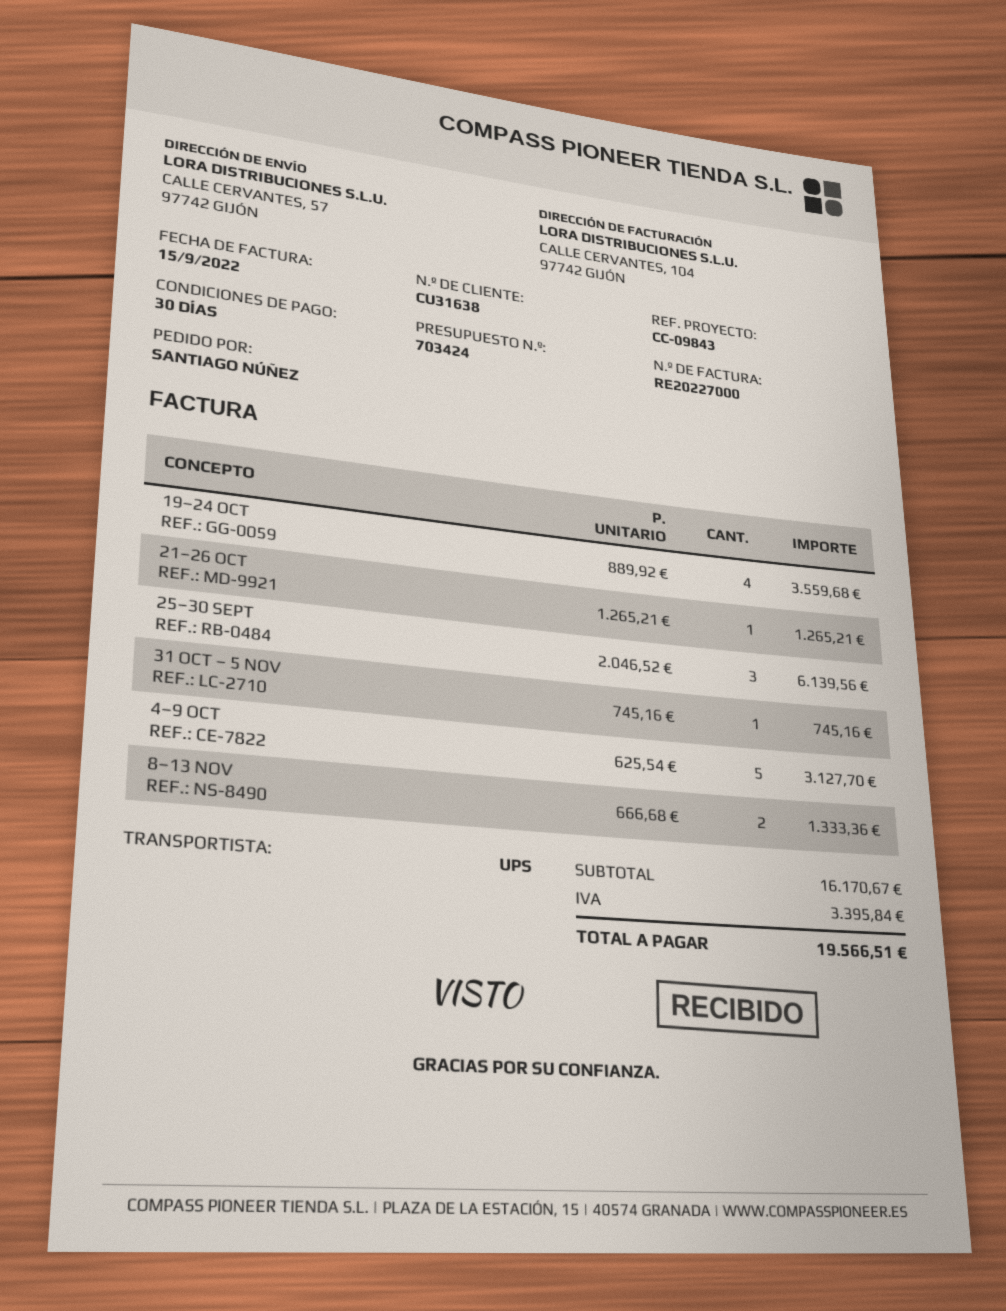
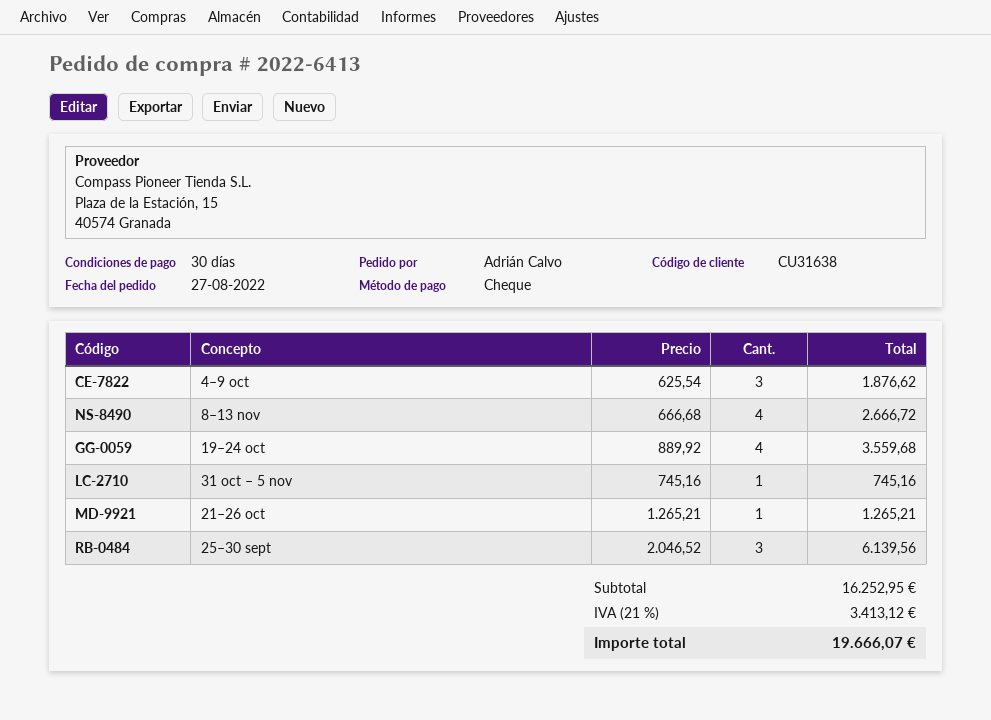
ordered by: SANTIAGO NÚÑEZ -> Adrián Calvo
4–9 OCT: 5 x 625.54 = 3127.70 -> 3 x 625.54 = 1876.62
8–13 NOV: 2 x 666.68 = 1333.36 -> 4 x 666.68 = 2666.72
subtotal: 16170.67 -> 16252.95
tax: 3395.84 -> 3413.12
total: 19566.51 -> 19666.07

